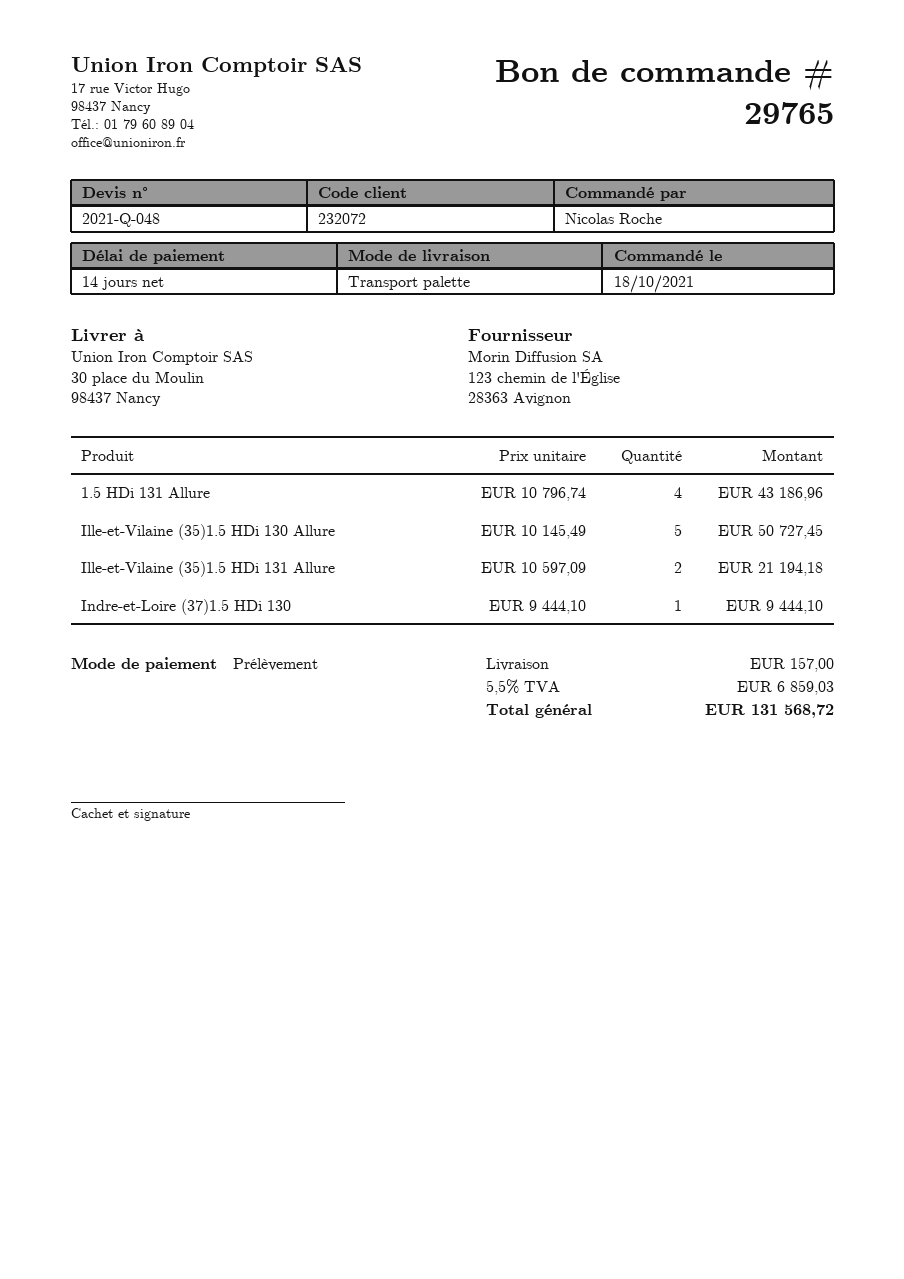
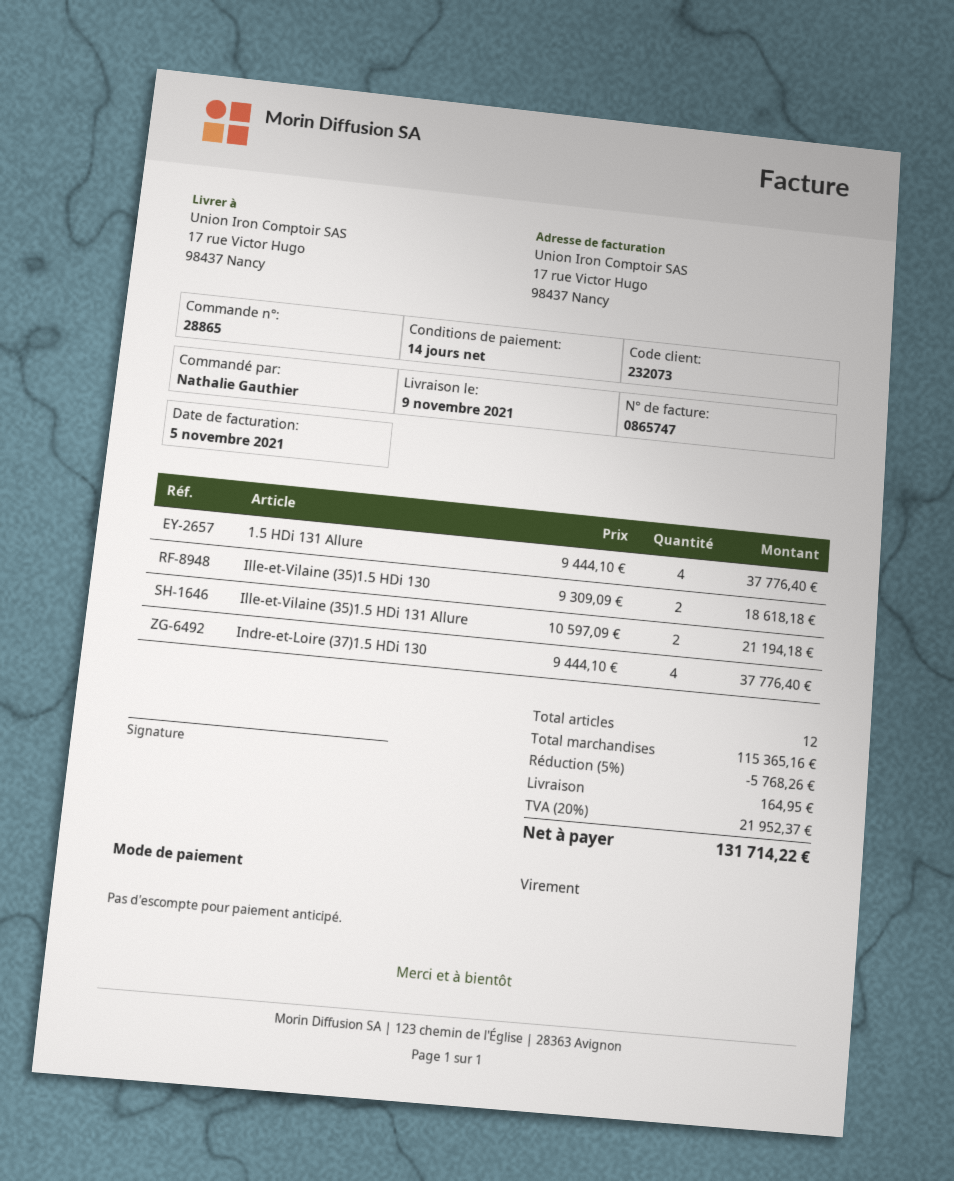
order number: 29765 -> 28865
customer number: 232072 -> 232073
ordered by: Nicolas Roche -> Nathalie Gauthier
payment method: direct debit -> bank transfer
ship to: 30 place du Moulin, 98437 Nancy -> 17 rue Victor Hugo, 98437 Nancy
1.5 HDi 131 Allure: 4 x 10796.74 = 43186.96 -> 4 x 9444.10 = 37776.40
Ille-et-Vilaine (35)1.5 HDi 130 Allure: 5 x 10145.49 = 50727.45 -> none
Indre-et-Loire (37)1.5 HDi 130: 1 x 9444.10 = 9444.10 -> 4 x 9444.10 = 37776.40
Ille-et-Vilaine (35)1.5 HDi 130: none -> 2 x 9309.09 = 18618.18
discount: none -> 5% = 5768.26
shipping: 157.00 -> 164.95
tax: 5.5% = 6859.03 -> 20% = 21952.37
total: 131568.72 -> 131714.22

